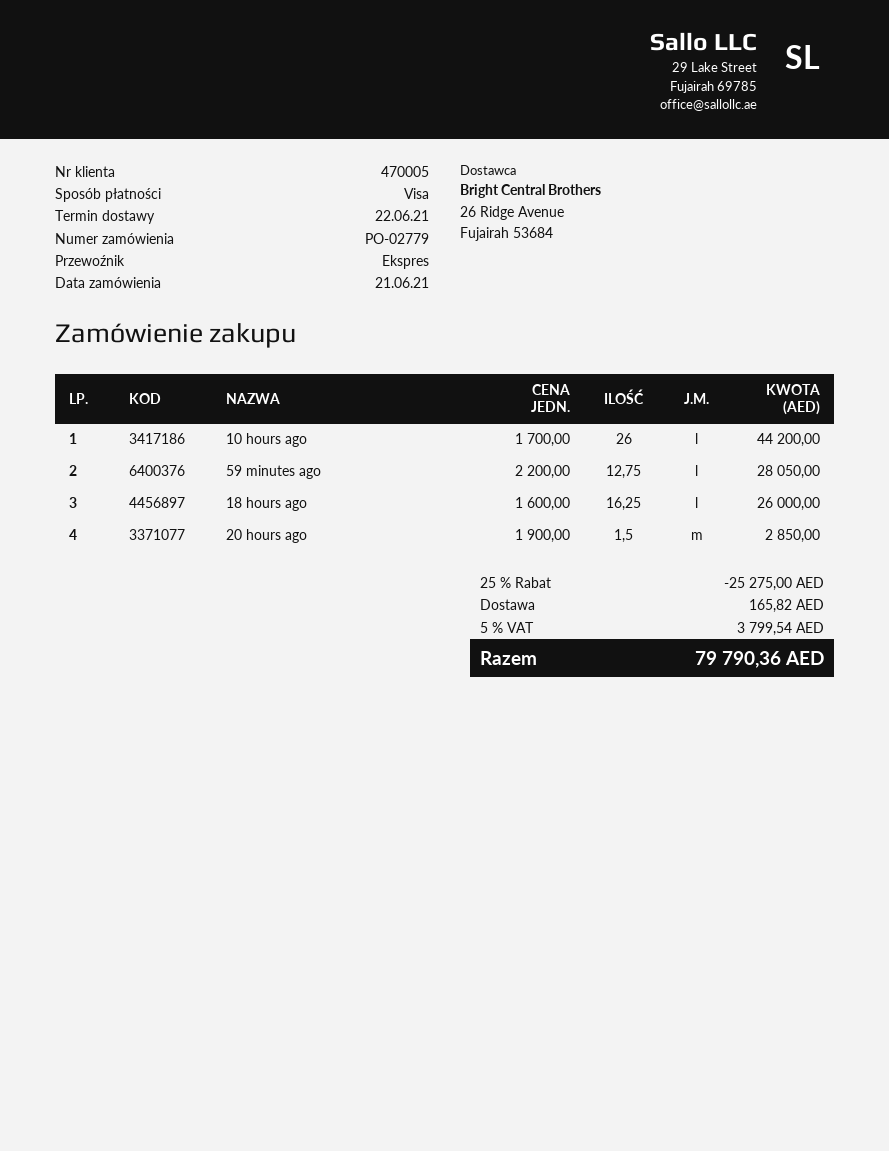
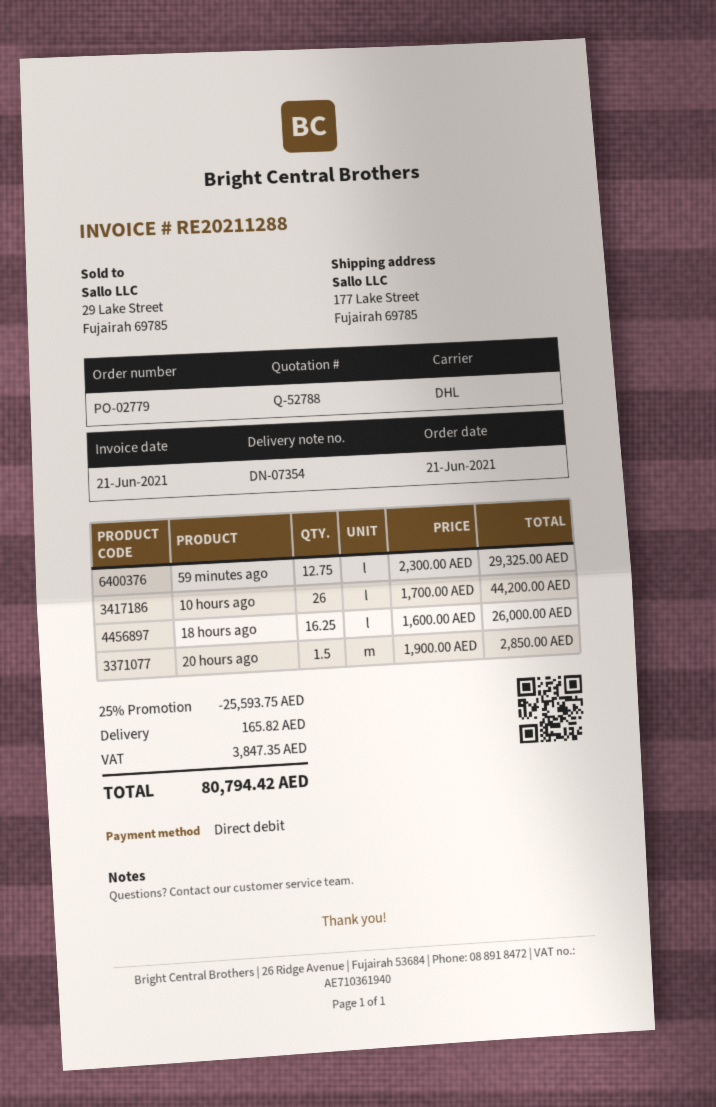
payment method: Visa -> direct debit
shipping method: express -> DHL
59 minutes ago: 12.75 x 2200.00 = 28050.00 -> 12.75 x 2300.00 = 29325.00
discount: 25% = 25275.00 -> 25% = 25593.75
tax: 3799.54 -> 3847.35
total: 79790.36 -> 80794.42

